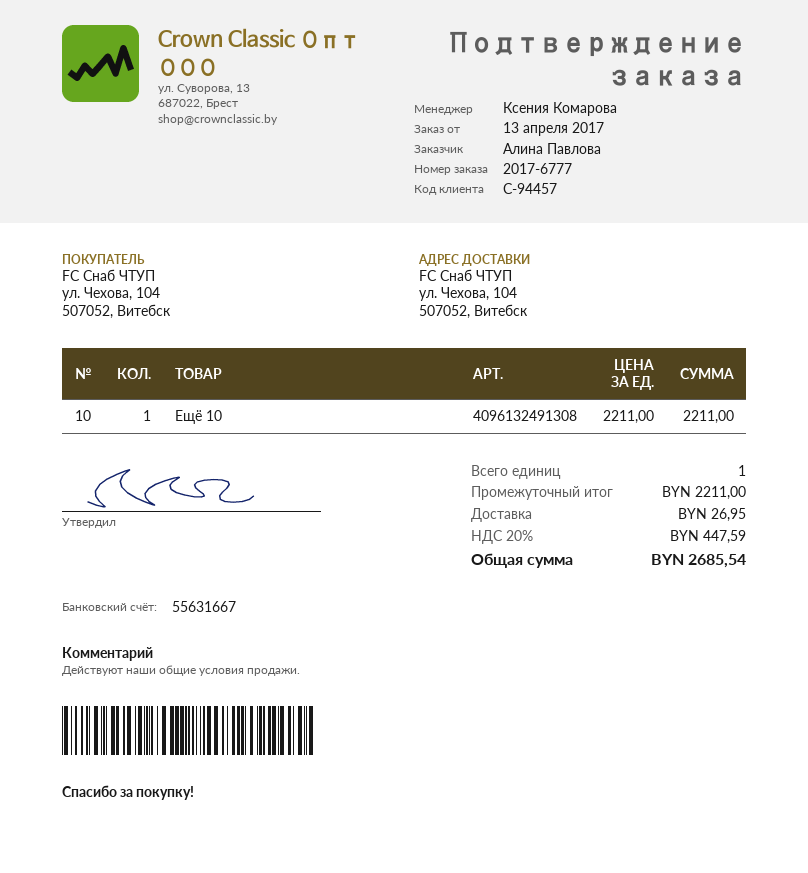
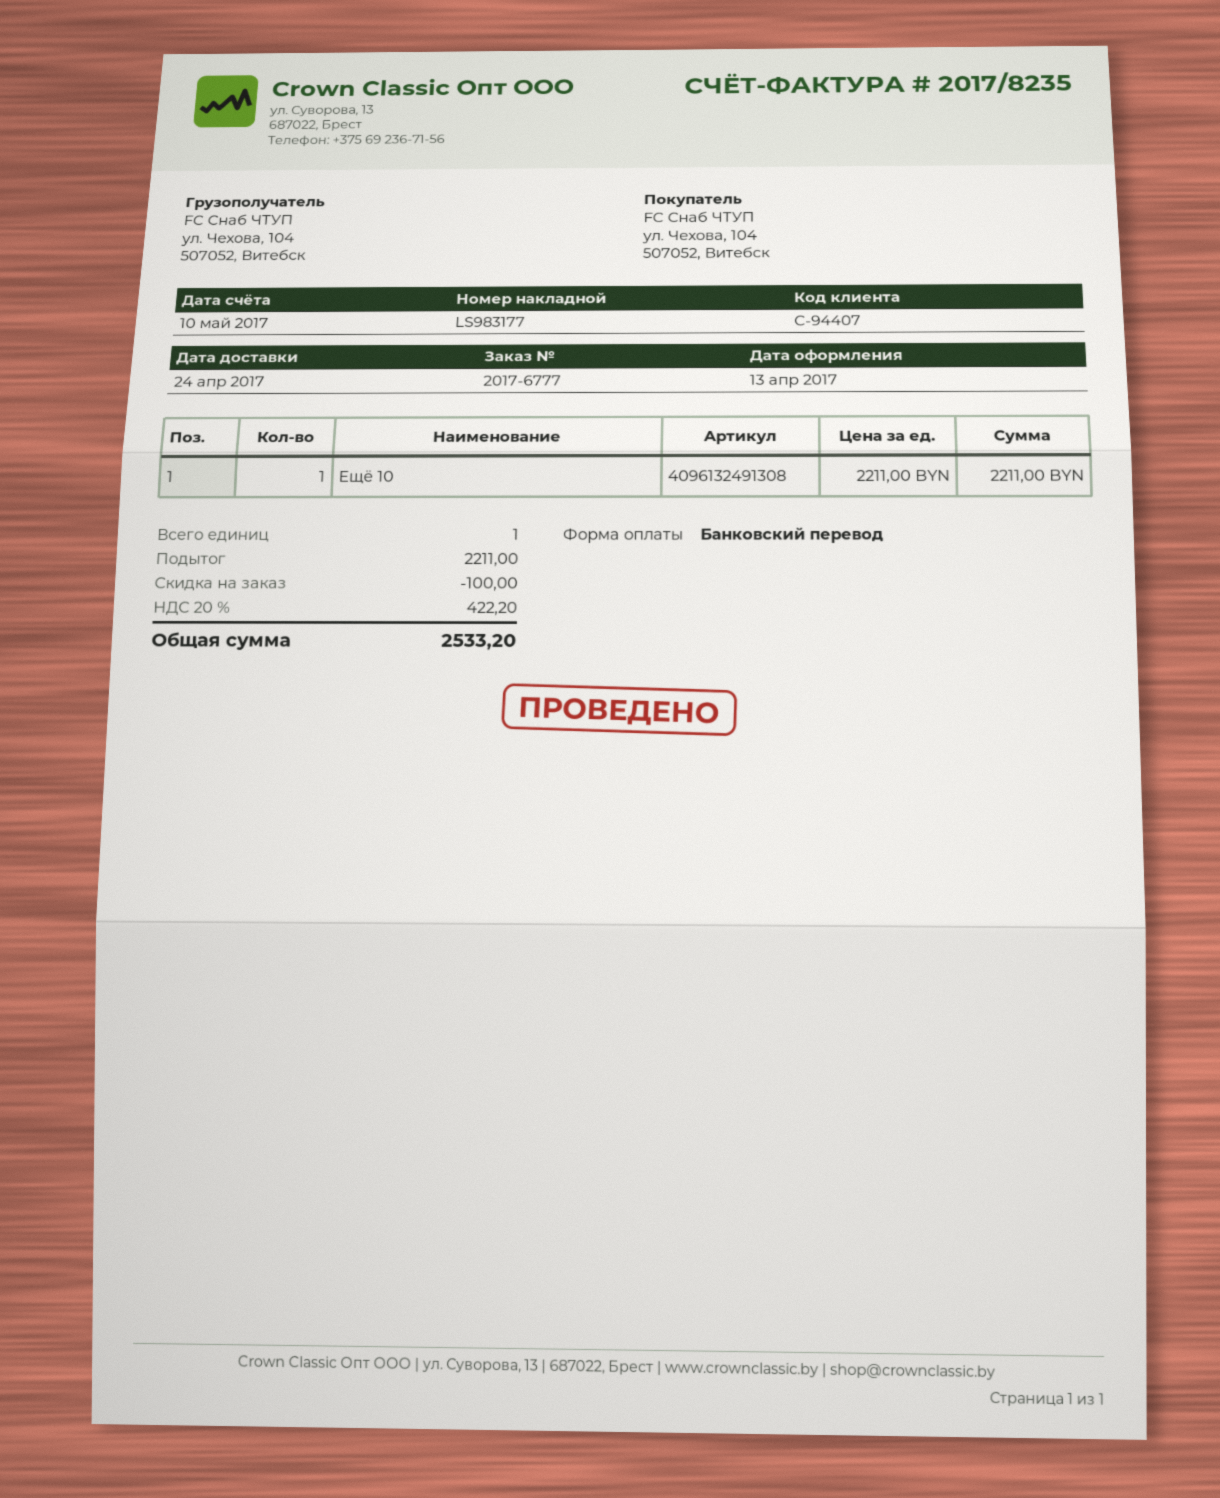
customer number: C-94457 -> C-94407
discount: none -> 100.00
shipping: 26.95 -> none
tax: 20% = 447.59 -> 20% = 422.20
total: 2685.54 -> 2533.20

